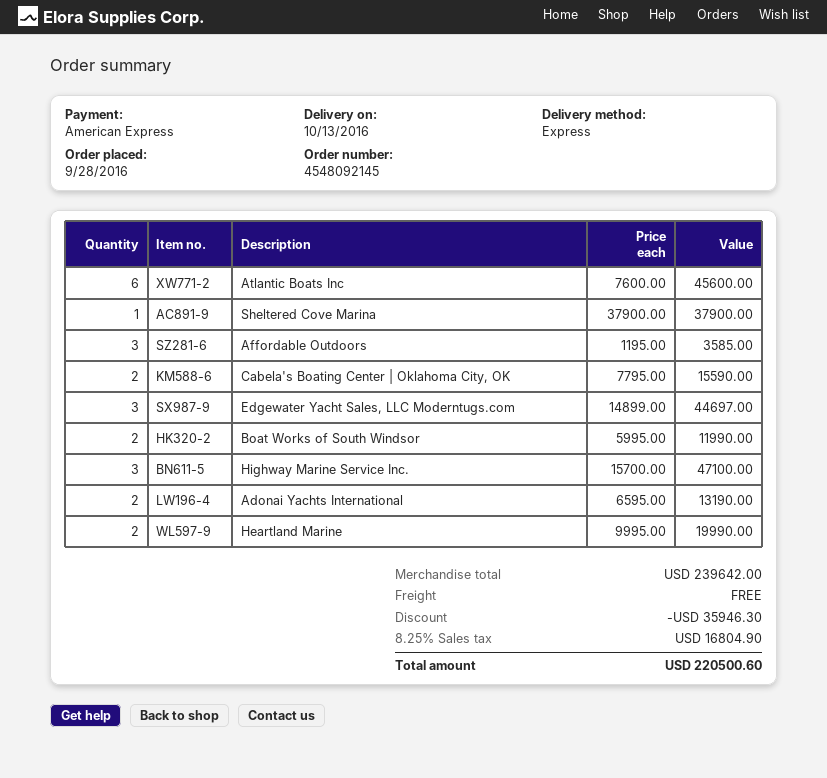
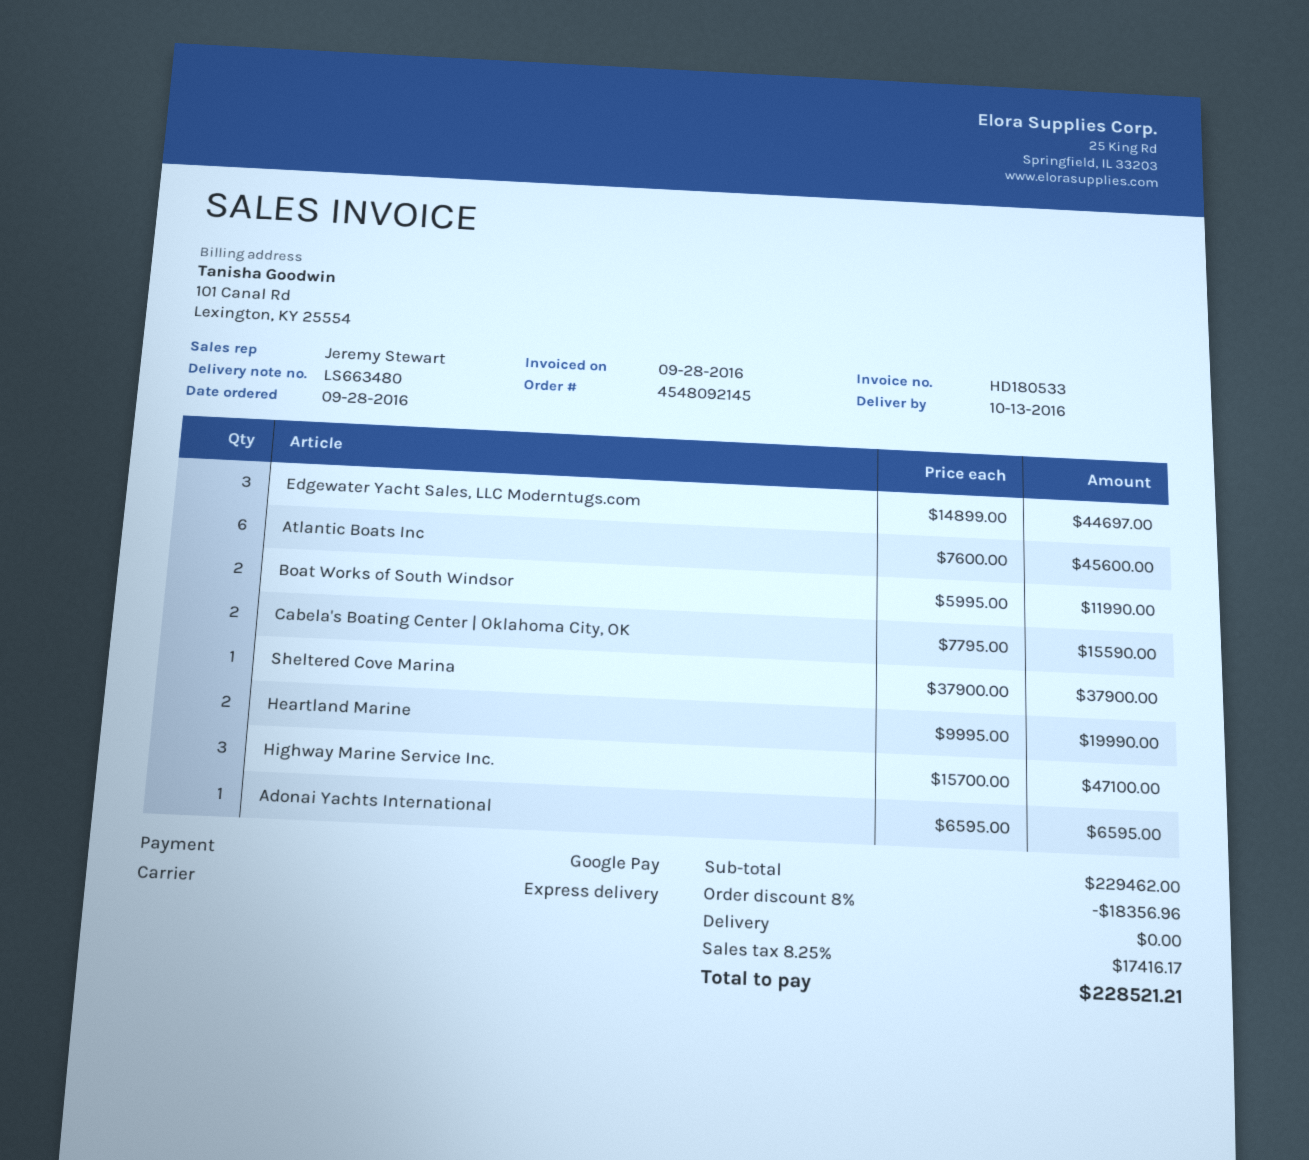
payment method: American Express -> Google Pay
Affordable Outdoors: 3 x 1195.00 = 3585.00 -> none
Adonai Yachts International: 2 x 6595.00 = 13190.00 -> 1 x 6595.00 = 6595.00
subtotal: 239642.00 -> 229462.00
discount: 35946.30 -> 18356.96
tax: 8.25% = 16804.90 -> 8.25% = 17416.17
total: 220500.60 -> 228521.21

